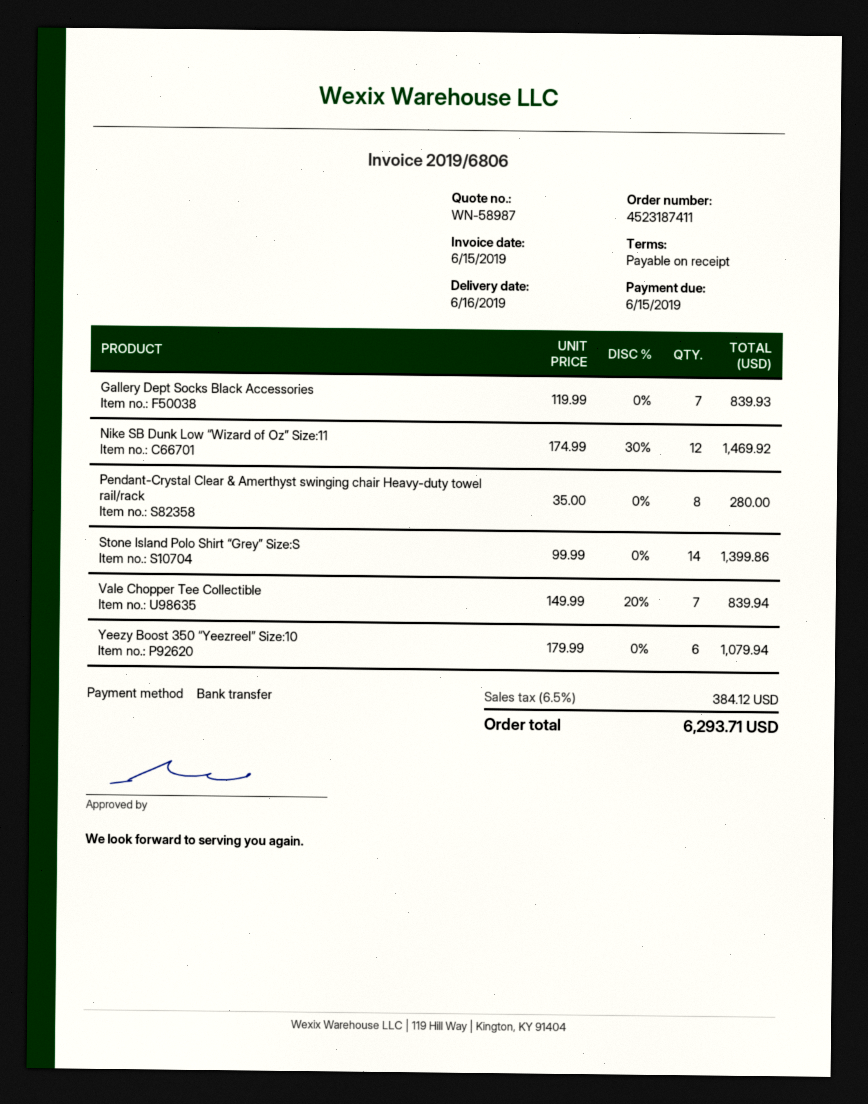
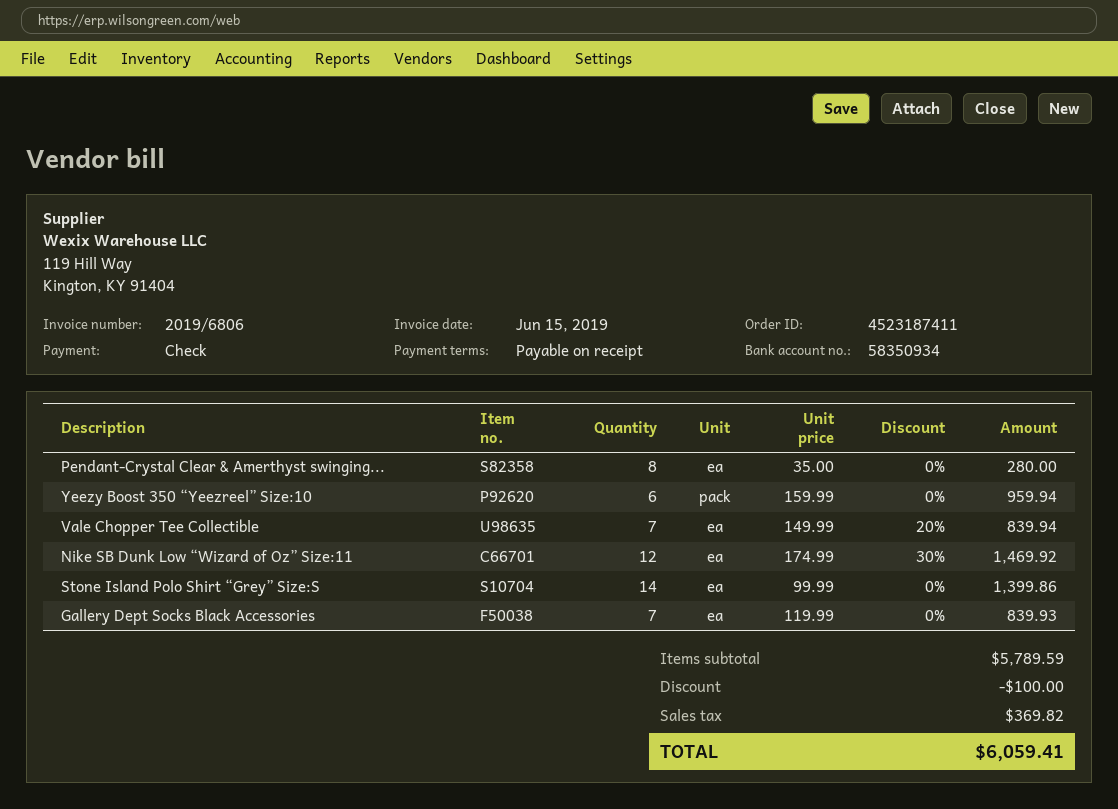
payment method: bank transfer -> cheque
Yeezy Boost 350 “Yeezreel” Size:10: 6 x 179.99 = 1079.94 -> 6 x 159.99 = 959.94
discount: none -> 100.00
tax: 384.12 -> 369.82
total: 6293.71 -> 6059.41

